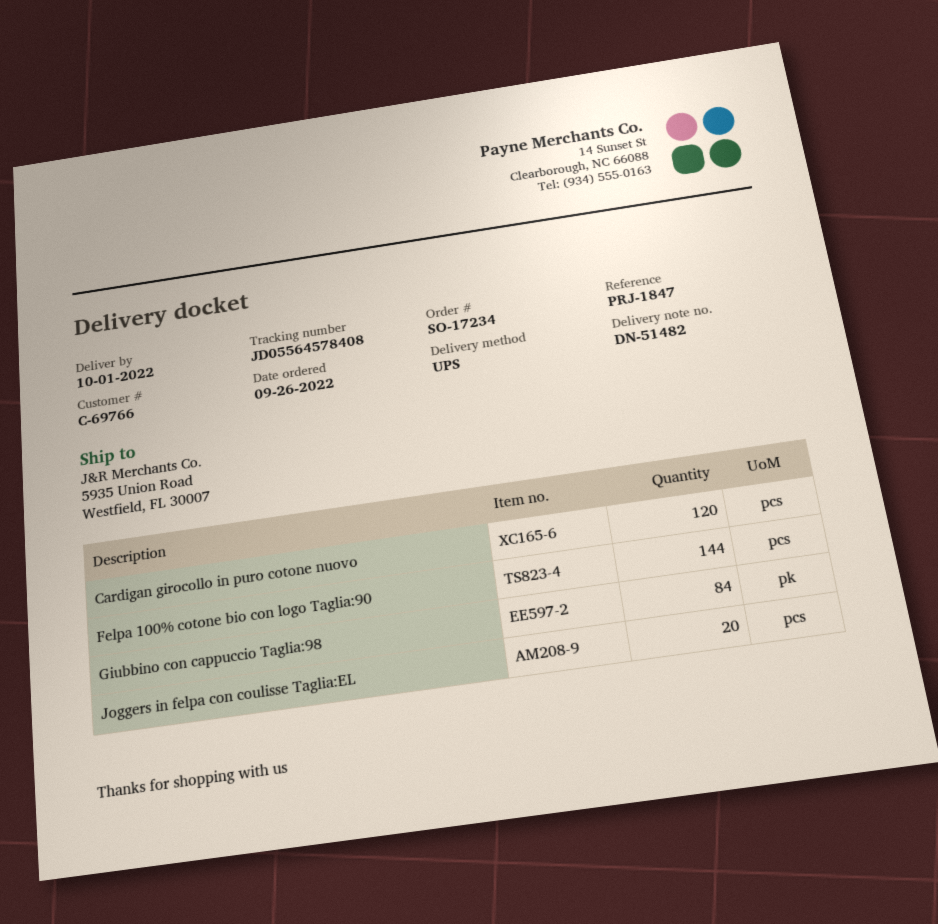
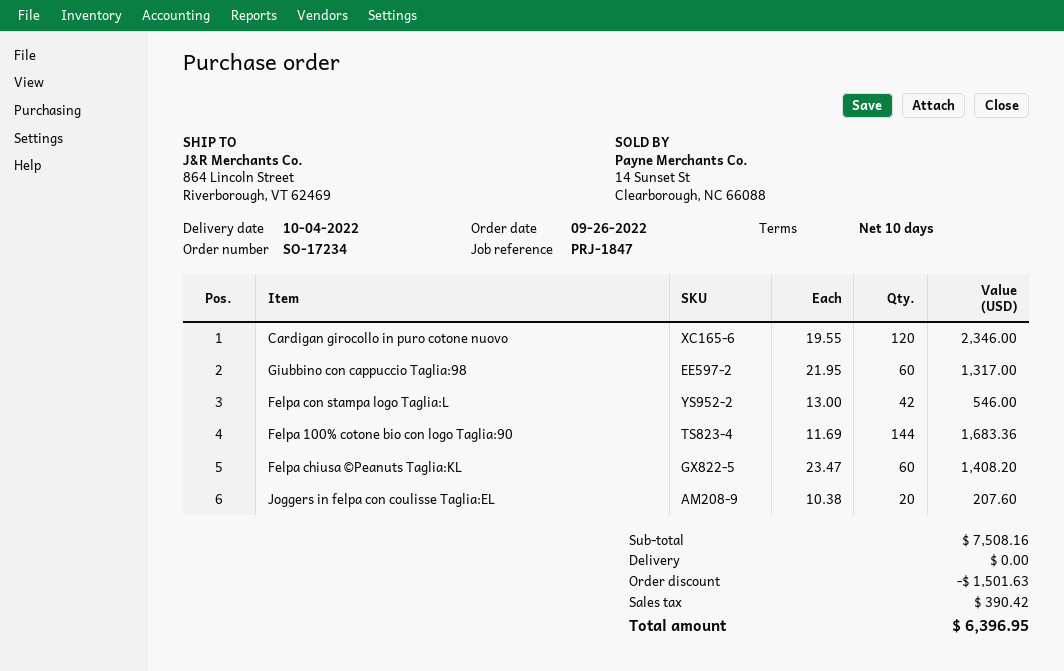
delivery date: 2022-10-01 -> 2022-10-04
ship to: 5935 Union Road, Westfield, FL 30007 -> 864 Lincoln Street, Riverborough, VT 62469
Giubbino con cappuccio Taglia:98: 84 -> 60
Felpa con stampa logo Taglia:L: none -> 42
Felpa chiusa ©Peanuts Taglia:KL: none -> 60

